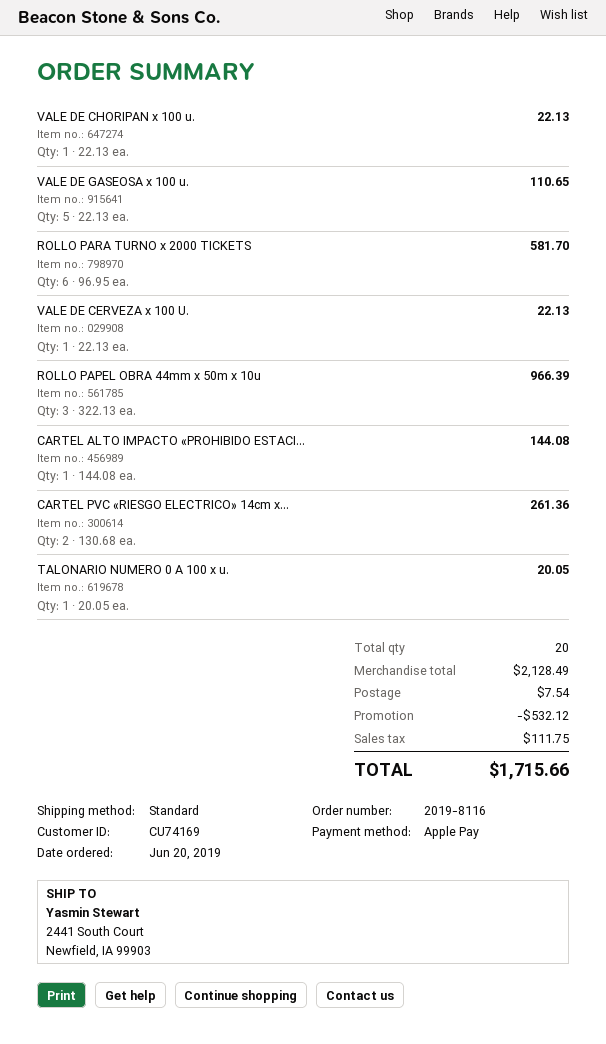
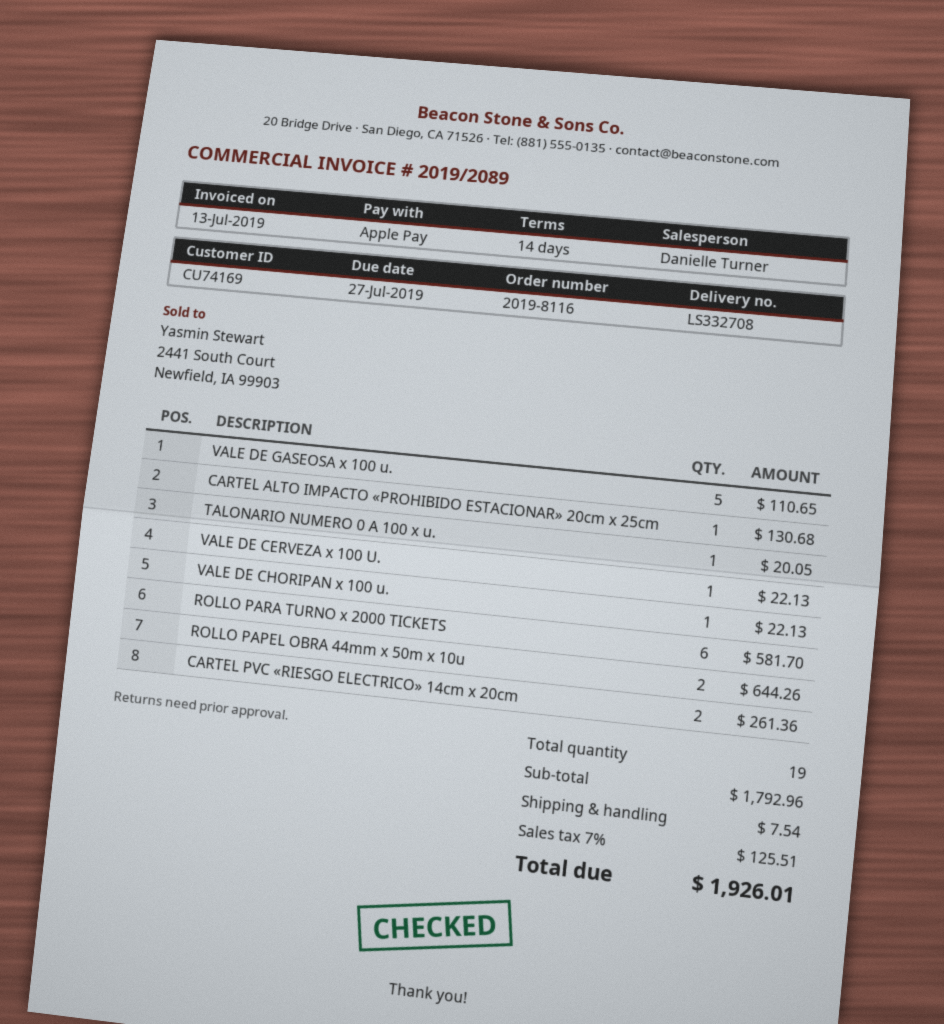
ROLLO PAPEL OBRA 44mm x 50m x 10u: 3 for 966.39 -> 2 for 644.26
CARTEL ALTO IMPACTO «PROHIBIDO ESTACI...: 1 for 144.08 -> 1 for 130.68
total quantity: 20 -> 19
subtotal: 2128.49 -> 1792.96
discount: 532.12 -> none
tax: 111.75 -> 125.51
total: 1715.66 -> 1926.01

